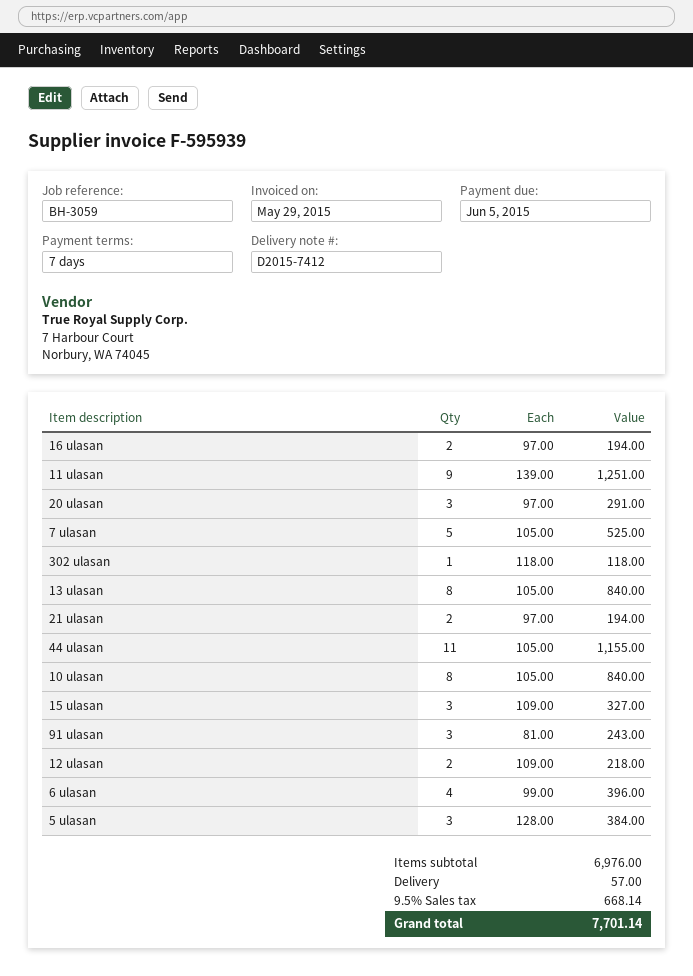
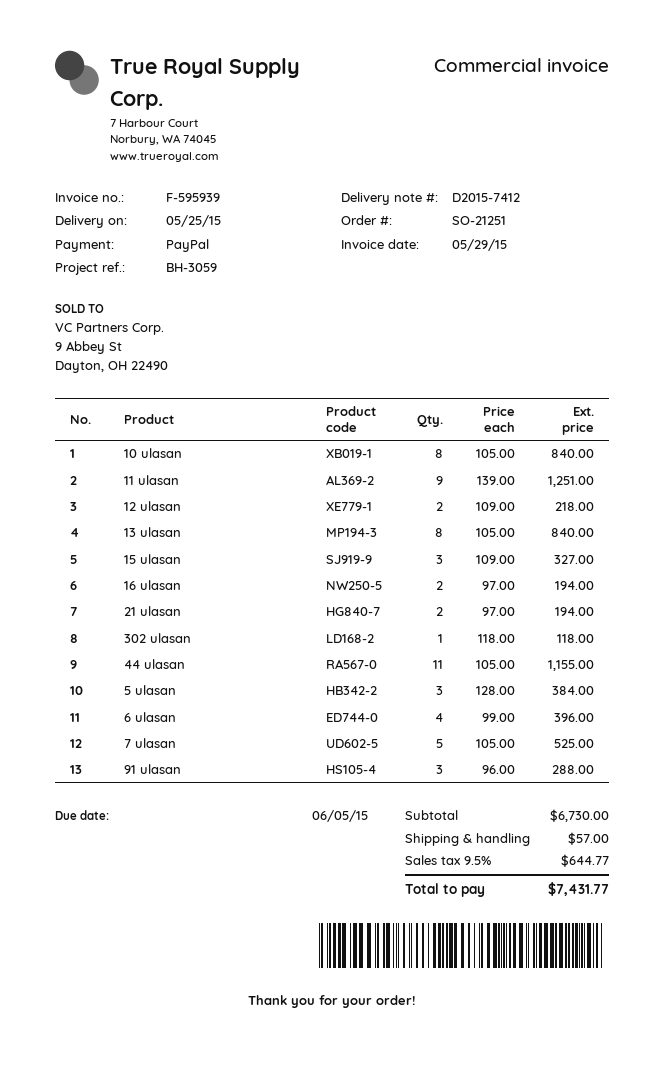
20 ulasan: 3 x 97.00 = 291.00 -> none
91 ulasan: 3 x 81.00 = 243.00 -> 3 x 96.00 = 288.00
subtotal: 6976.00 -> 6730.00
tax: 9.5% = 668.14 -> 9.5% = 644.77
total: 7701.14 -> 7431.77

